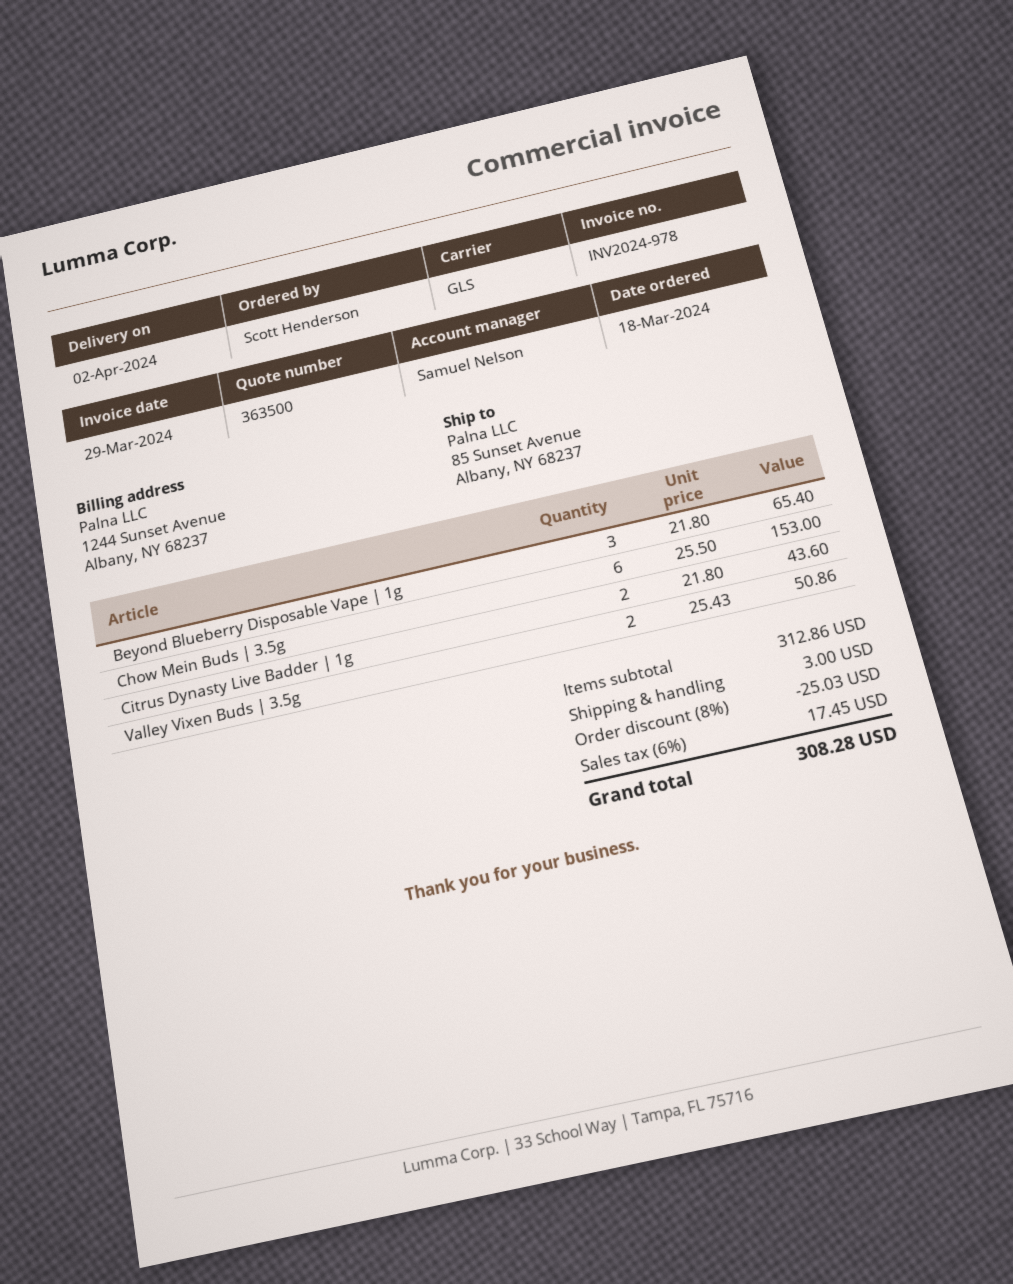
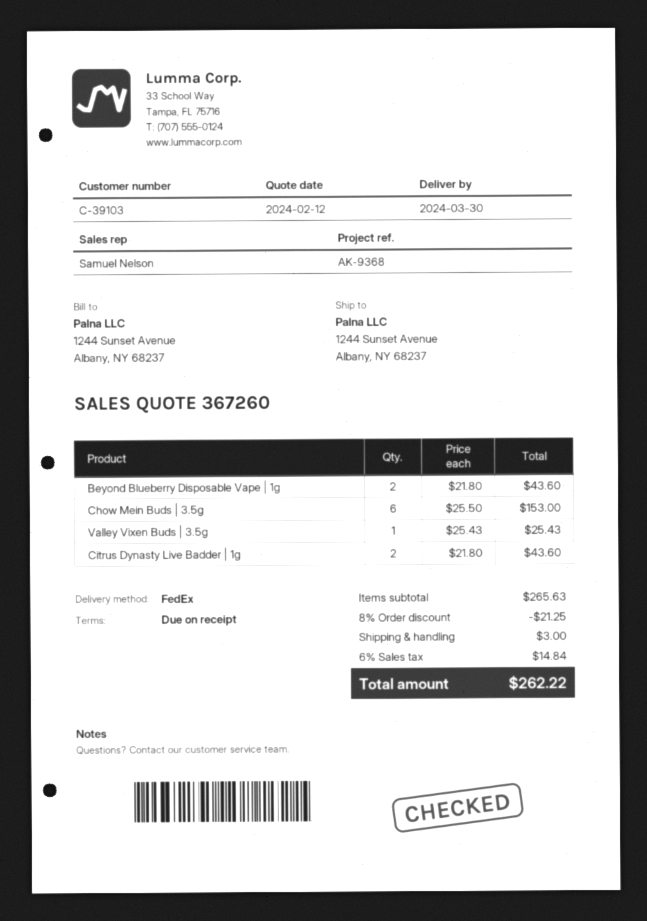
quote number: 363500 -> 367260
delivery date: 2024-04-02 -> 2024-03-30
shipping method: GLS -> FedEx
ship to: 85 Sunset Avenue, Albany, NY 68237 -> 1244 Sunset Avenue, Albany, NY 68237
Beyond Blueberry Disposable Vape | 1g: 3 x 21.80 = 65.40 -> 2 x 21.80 = 43.60
Valley Vixen Buds | 3.5g: 2 x 25.43 = 50.86 -> 1 x 25.43 = 25.43
subtotal: 312.86 -> 265.63
discount: 8% = 25.03 -> 8% = 21.25
tax: 6% = 17.45 -> 6% = 14.84
total: 308.28 -> 262.22

